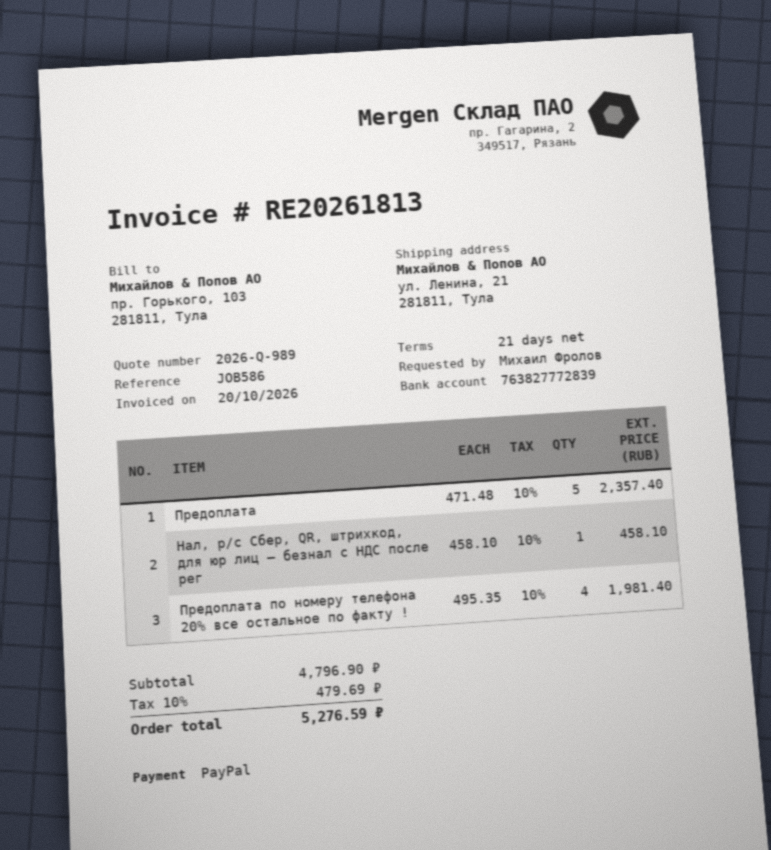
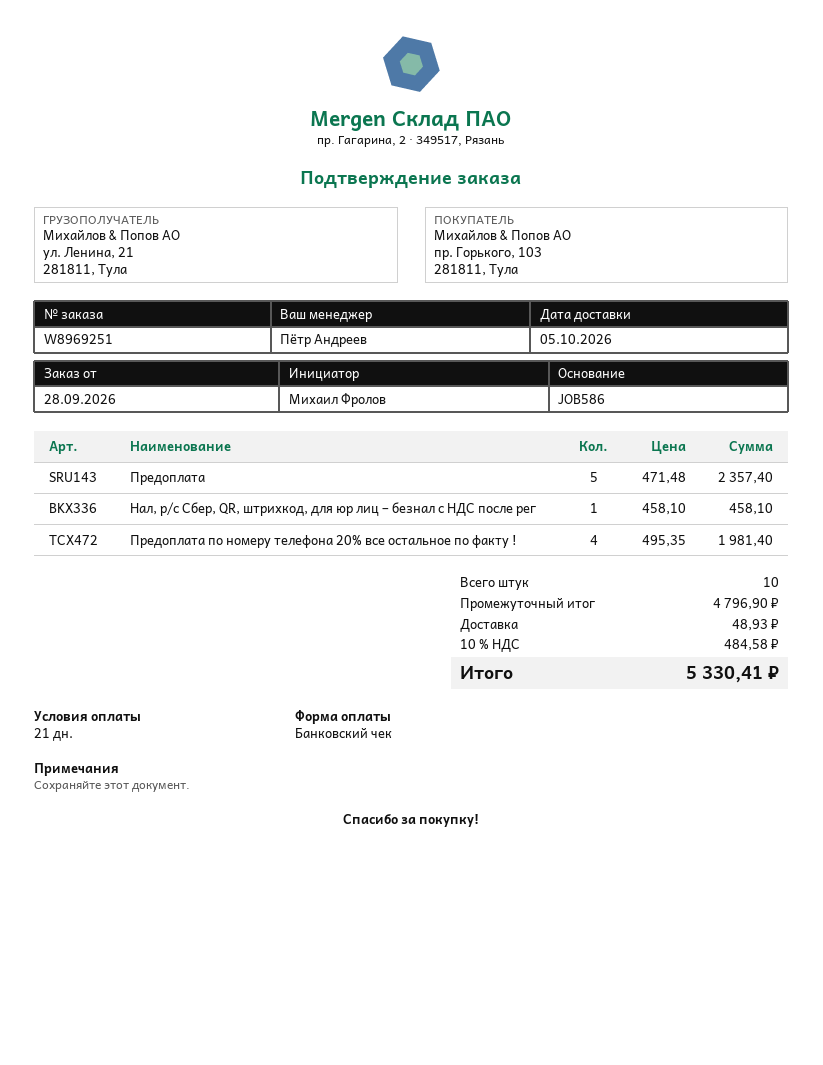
payment method: PayPal -> cheque
shipping: none -> 48.93
tax: 10% = 479.69 -> 10% = 484.58
total: 5276.59 -> 5330.41

